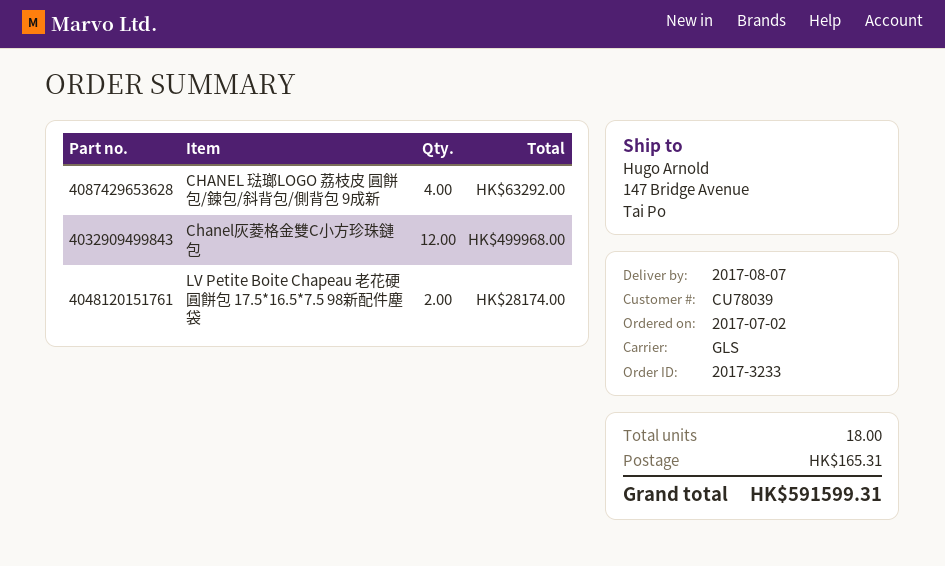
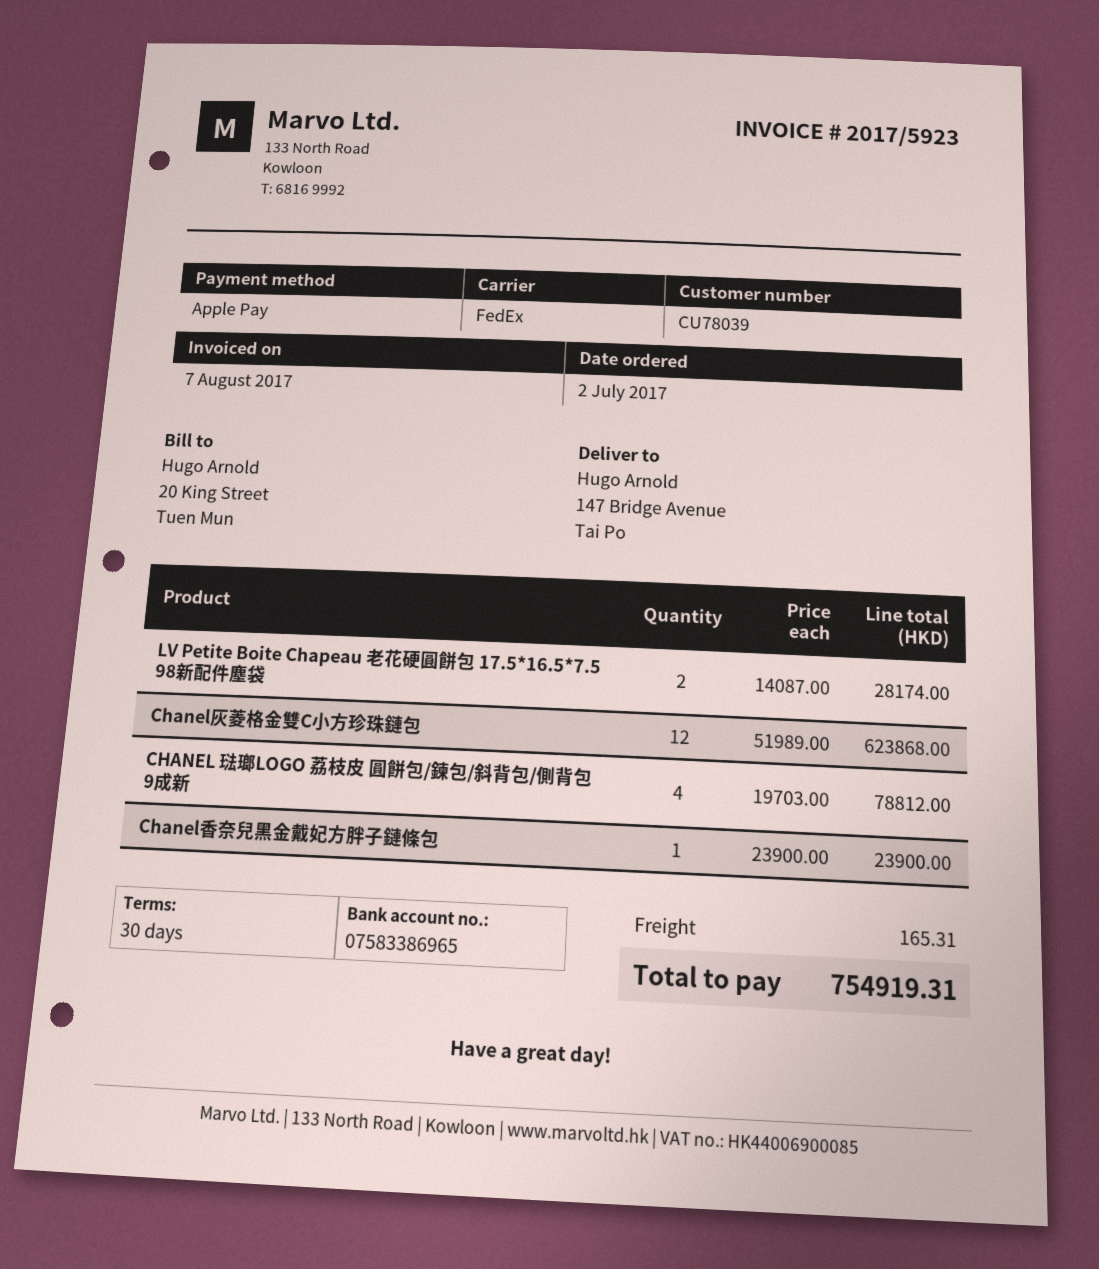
shipping method: GLS -> FedEx
CHANEL 琺瑯LOGO 荔枝皮 圓餅包/鍊包/斜背包/側背包 9成新: 4 for 63292.00 -> 4 for 78812.00
Chanel灰菱格金雙C小方珍珠鏈包: 12 for 499968.00 -> 12 for 623868.00
Chanel香奈兒黑金戴妃方胖子鏈條包: none -> 1 for 23900.00
total: 591599.31 -> 754919.31

